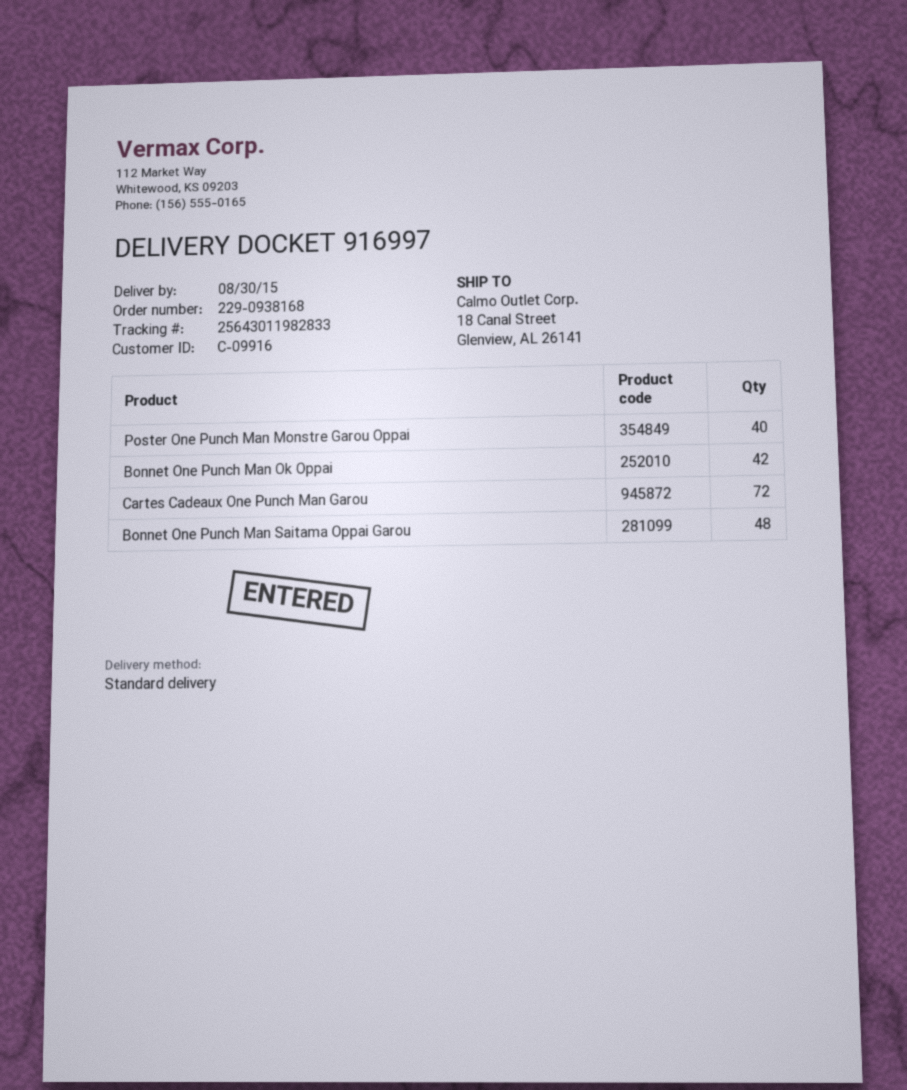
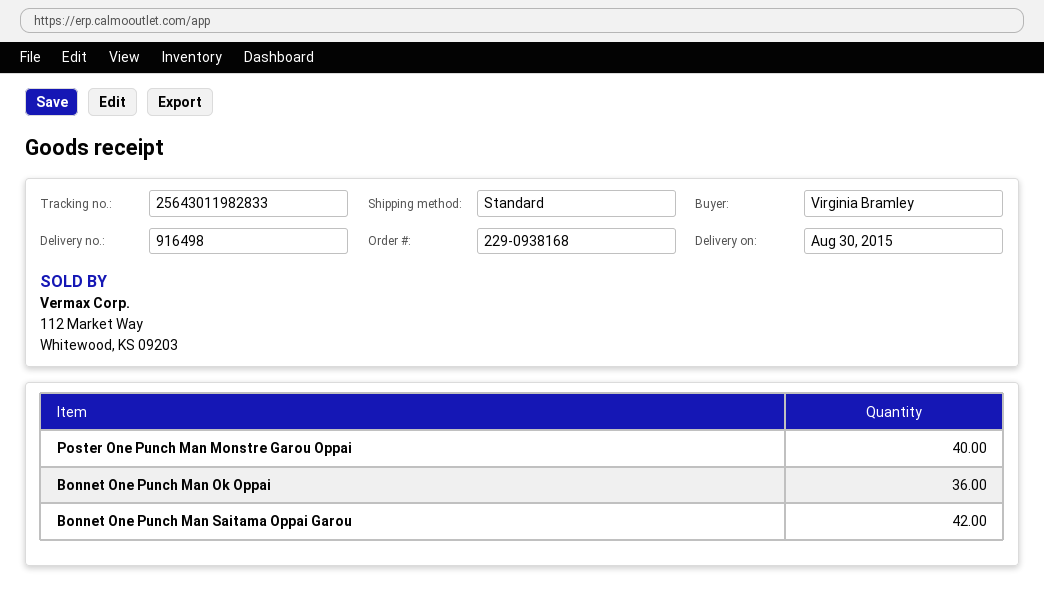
delivery note number: 916997 -> 916498
Bonnet One Punch Man Ok Oppai: 42 -> 36
Cartes Cadeaux One Punch Man Garou: 72 -> none
Bonnet One Punch Man Saitama Oppai Garou: 48 -> 42

